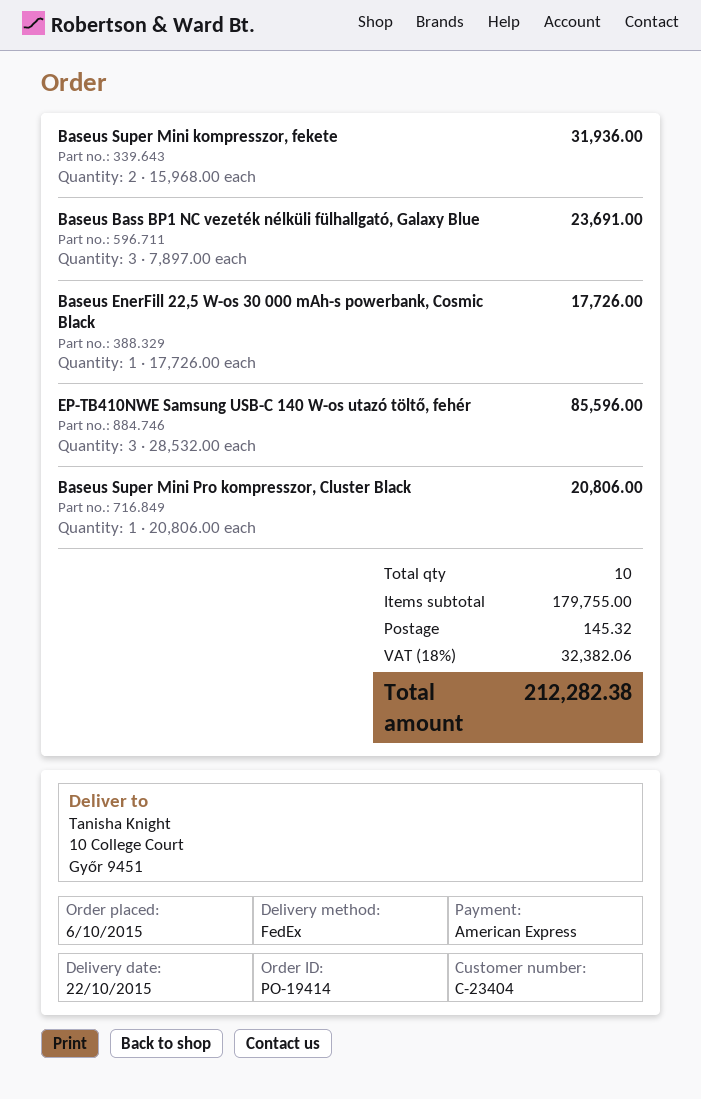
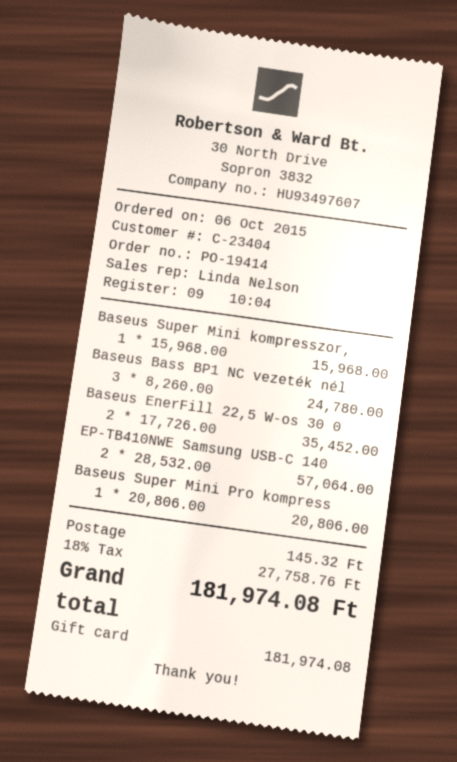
payment method: American Express -> gift card
Baseus Super Mini kompresszor, fekete: 2 x 15968.00 = 31936.00 -> 1 x 15968.00 = 15968.00
Baseus Bass BP1 NC vezeték nélküli fülhallgató, Galaxy Blue: 3 x 7897.00 = 23691.00 -> 3 x 8260.00 = 24780.00
Baseus EnerFill 22,5 W-os 30 000 mAh-s powerbank, Cosmic Black: 1 x 17726.00 = 17726.00 -> 2 x 17726.00 = 35452.00
EP-TB410NWE Samsung USB-C 140 W-os utazó töltő, fehér: 3 x 28532.00 = 85596.00 -> 2 x 28532.00 = 57064.00
tax: 18% = 32382.06 -> 18% = 27758.76
total: 212282.38 -> 181974.08

